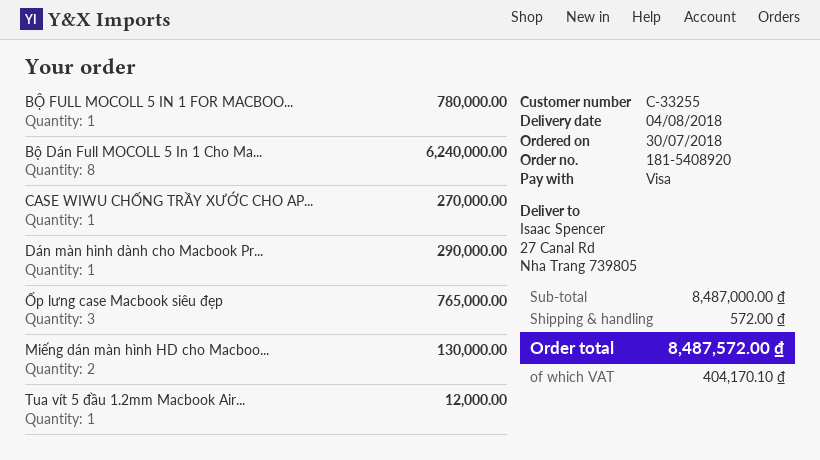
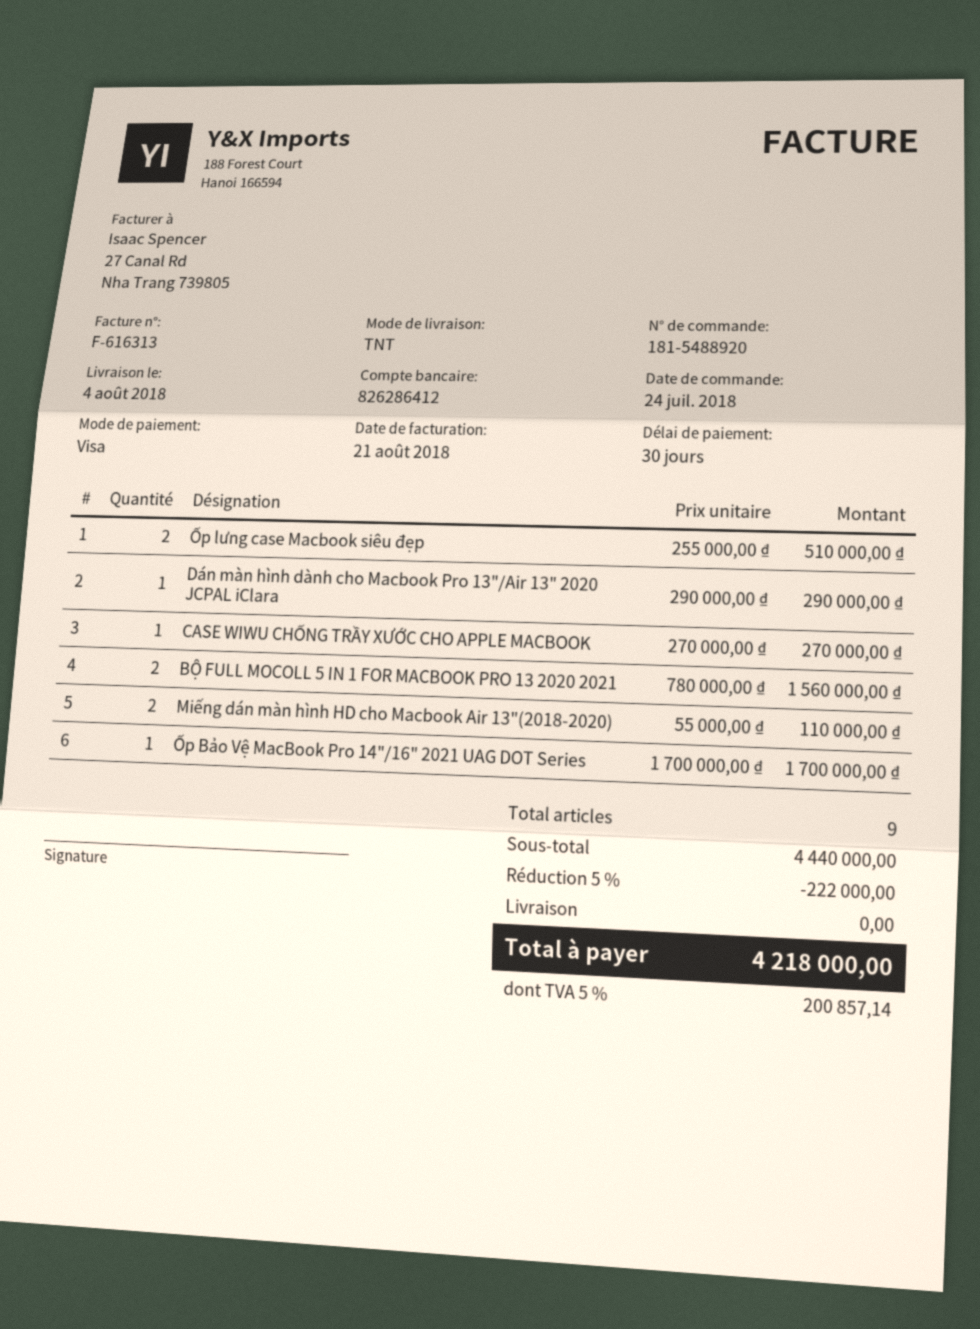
order number: 181-5408920 -> 181-5488920
order date: 2018-07-30 -> 2018-07-24
BỘ FULL MOCOLL 5 IN 1 FOR MACBOO...: 1 for 780000.00 -> 2 for 1560000.00
Bộ Dán Full MOCOLL 5 In 1 Cho Ma...: 8 for 6240000.00 -> none
Ốp lưng case Macbook siêu đẹp: 3 for 765000.00 -> 2 for 510000.00
Miếng dán màn hình HD cho Macboo...: 2 for 130000.00 -> 2 for 110000.00
Tua vít 5 đầu 1.2mm Macbook Air...: 1 for 12000.00 -> none
Ốp Bảo Vệ MacBook Pro 14"/16" 2021 UAG DOT Series: none -> 1 for 1700000.00
subtotal: 8487000.00 -> 4440000.00
discount: none -> 5% = 222000.00
shipping: 572.00 -> 0.00
tax: 404170.10 -> 200857.14
total: 8487572.00 -> 4218000.00

